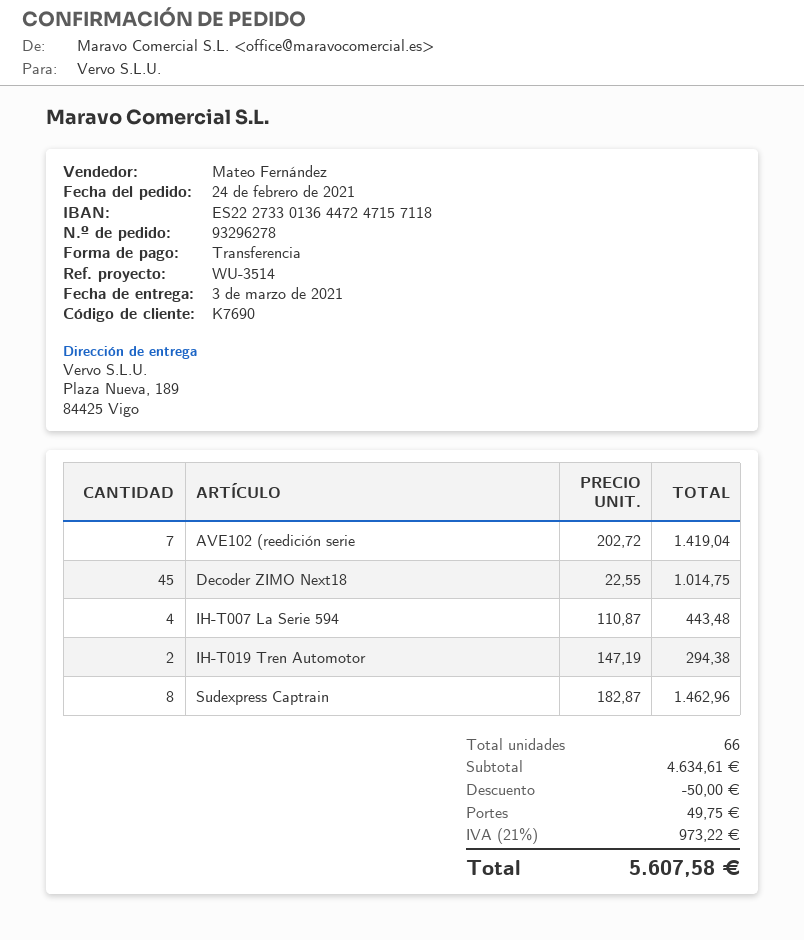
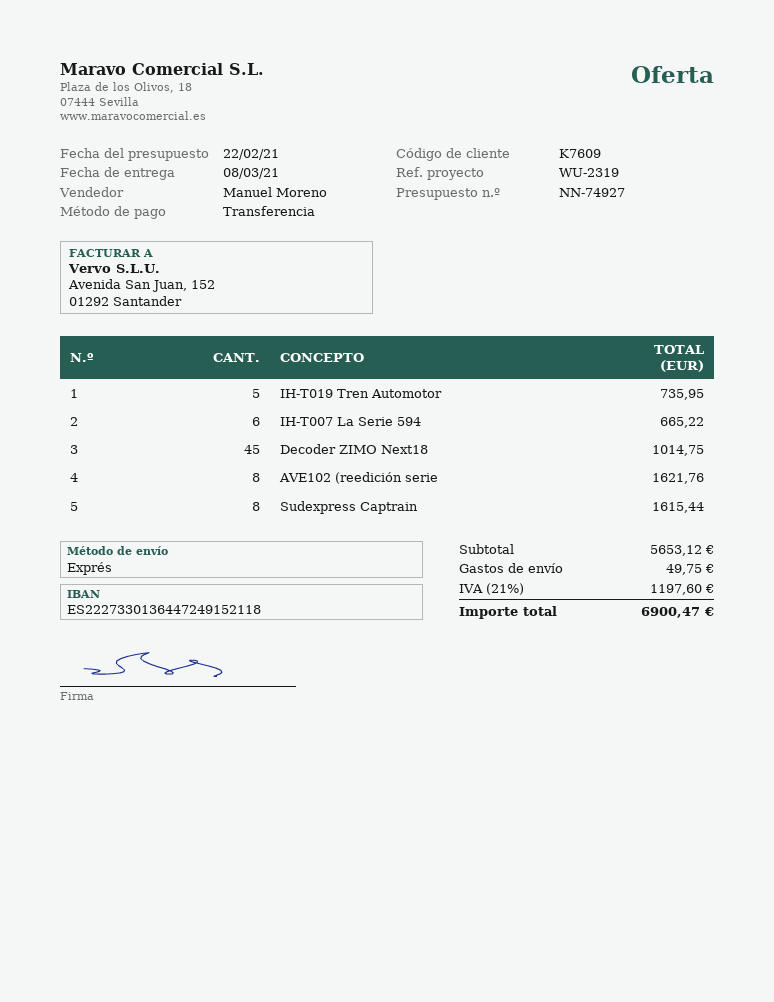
delivery date: 2021-03-03 -> 2021-03-08
customer number: K7690 -> K7609
reference: WU-3514 -> WU-2319
sales rep: Mateo Fernández -> Manuel Moreno
bank account: ES2227330136447247157118 -> ES2227330136447249152118
AVE102 (reedición serie: 7 for 1419.04 -> 8 for 1621.76
IH-T007 La Serie 594: 4 for 443.48 -> 6 for 665.22
IH-T019 Tren Automotor: 2 for 294.38 -> 5 for 735.95
Sudexpress Captrain: 8 for 1462.96 -> 8 for 1615.44
subtotal: 4634.61 -> 5653.12
discount: 50.00 -> none
tax: 21% = 973.22 -> 21% = 1197.60
total: 5607.58 -> 6900.47

